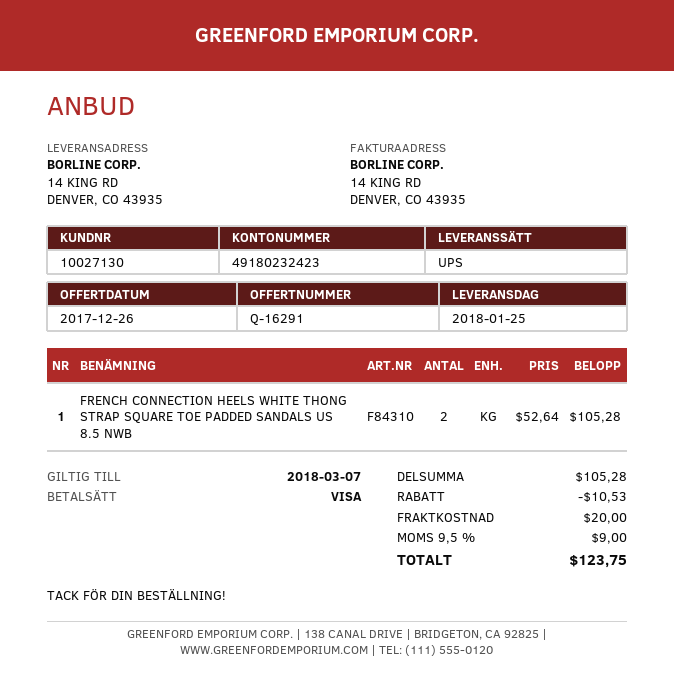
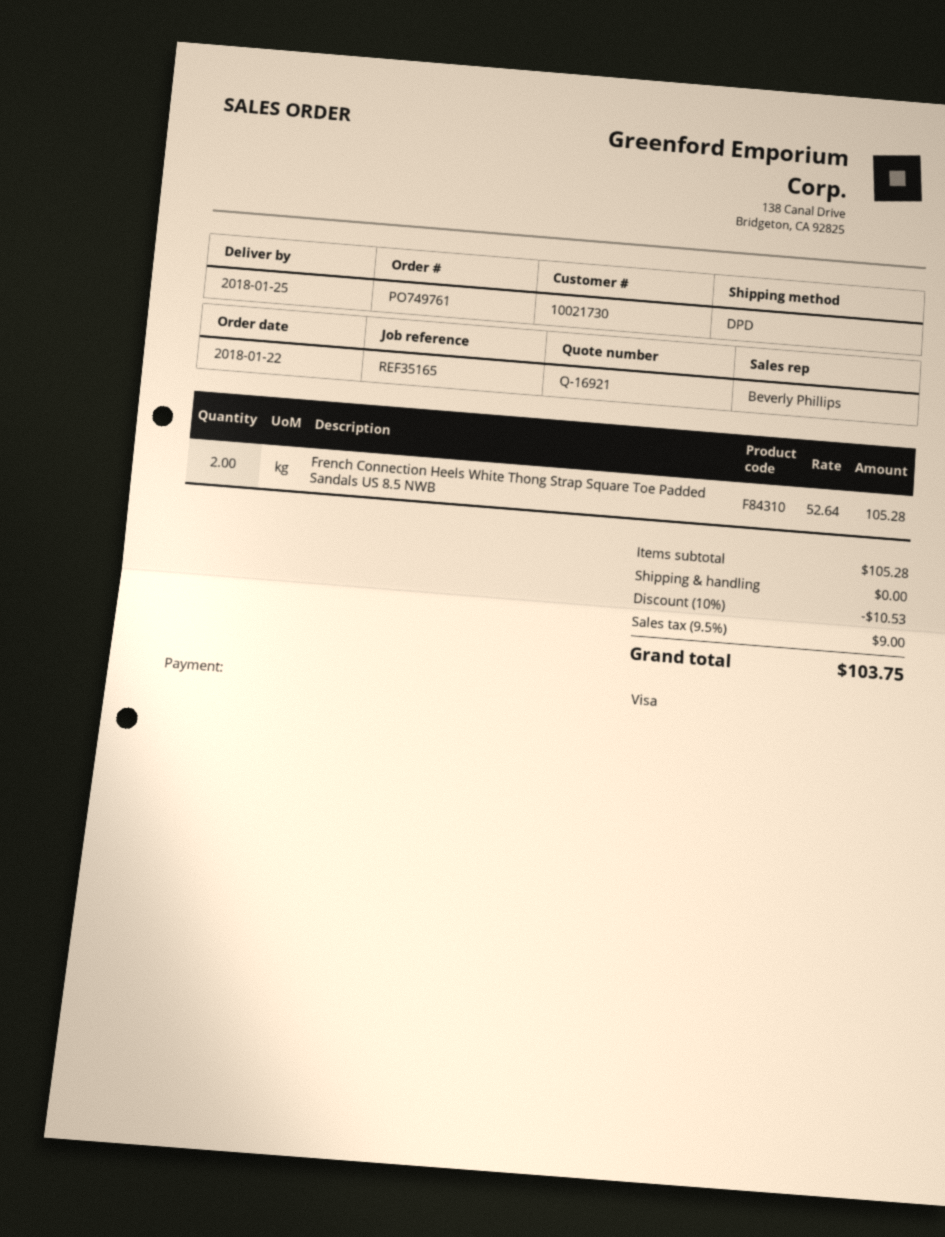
quote number: Q-16291 -> Q-16921
customer number: 10027130 -> 10021730
shipping method: UPS -> DPD
shipping: 20.00 -> 0.00
total: 123.75 -> 103.75

